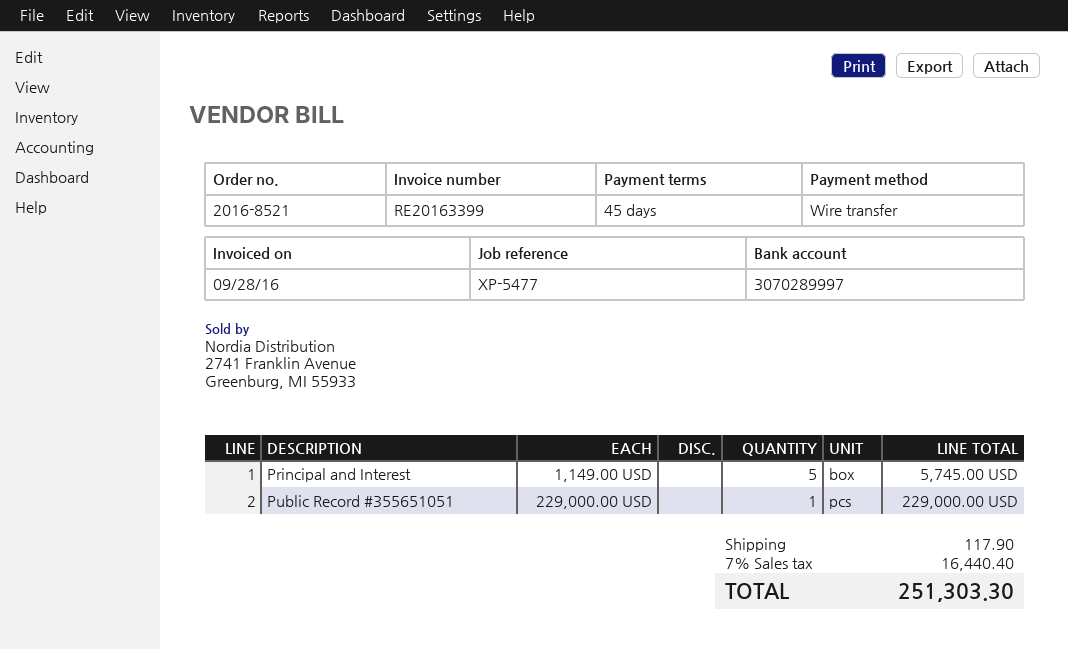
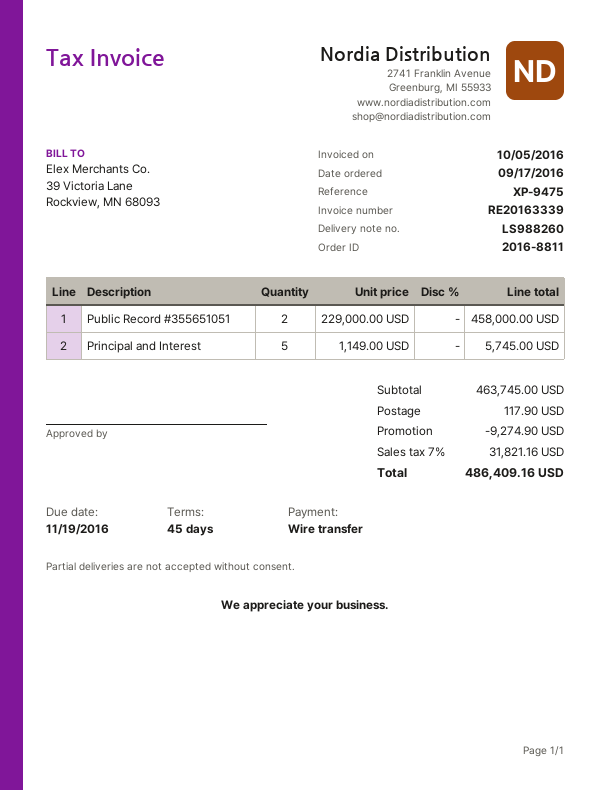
order number: 2016-8521 -> 2016-8811
invoice number: RE20163399 -> RE20163339
invoice date: 2016-09-28 -> 2016-10-05
reference: XP-5477 -> XP-9475
Public Record #355651051: 1 x 229000.00 = 229000.00 -> 2 x 229000.00 = 458000.00
discount: none -> 9274.90
tax: 7% = 16440.40 -> 7% = 31821.16
total: 251303.30 -> 486409.16

